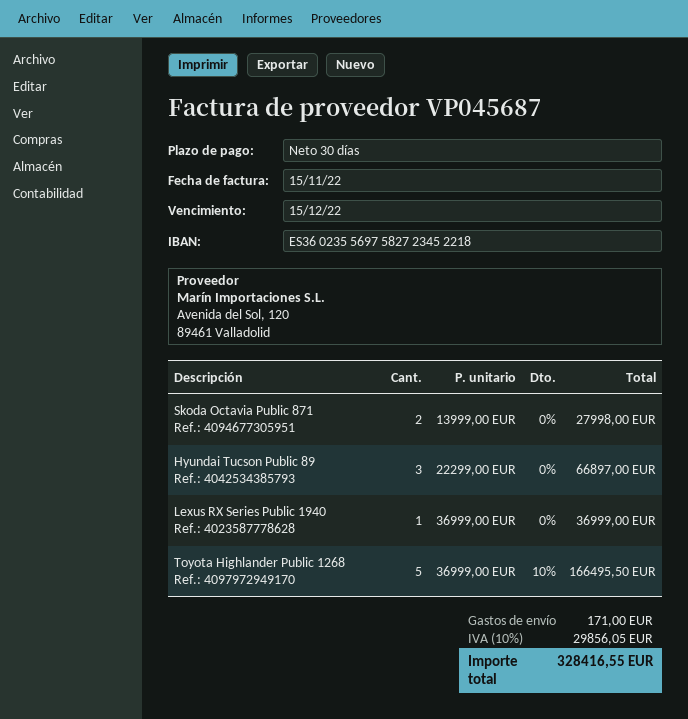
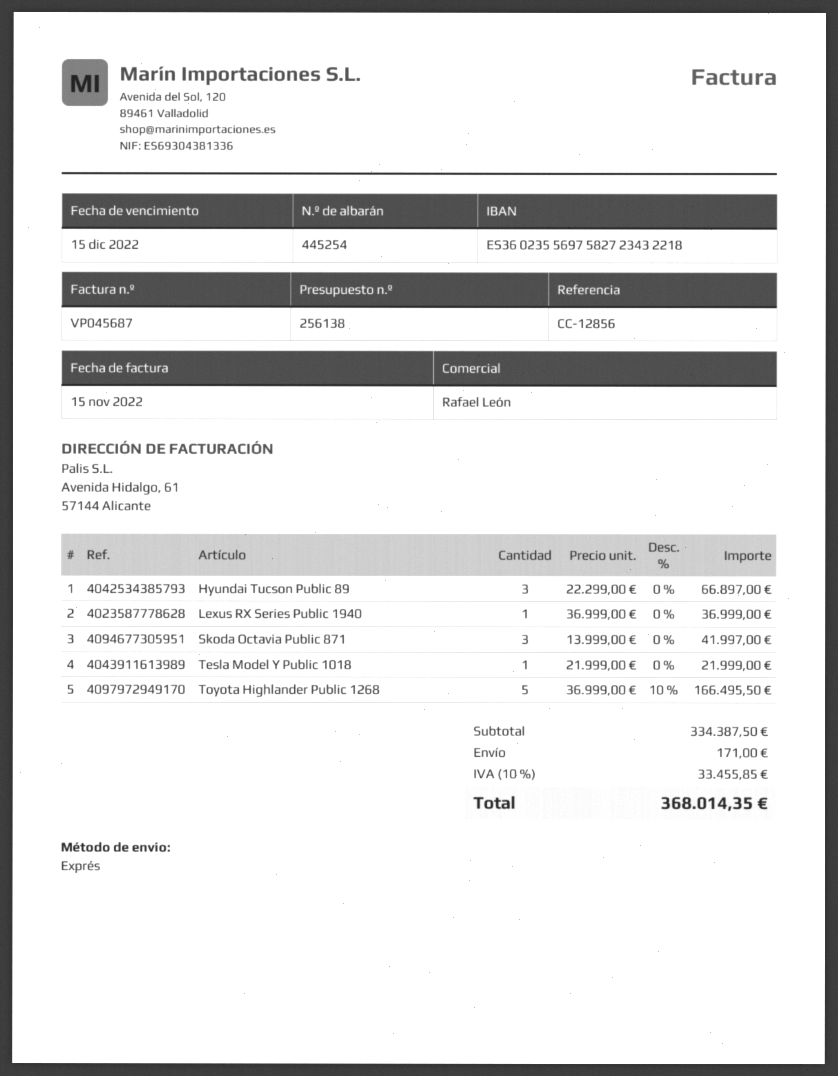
bank account: ES3602355697582723452218 -> ES3602355697582723432218
Skoda Octavia Public 871: 2 x 13999.00 = 27998.00 -> 3 x 13999.00 = 41997.00
Tesla Model Y Public 1018: none -> 1 x 21999.00 = 21999.00
tax: 10% = 29856.05 -> 10% = 33455.85
total: 328416.55 -> 368014.35

